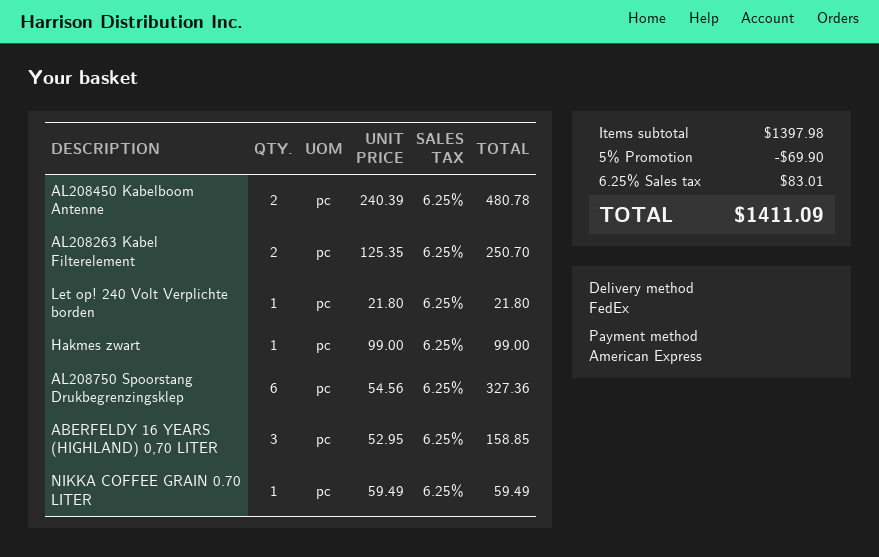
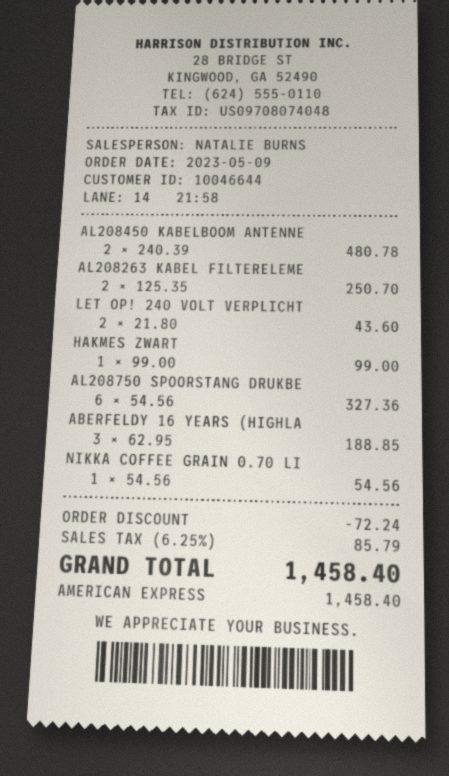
Let op! 240 Volt Verplichte borden: 1 x 21.80 = 21.80 -> 2 x 21.80 = 43.60
ABERFELDY 16 YEARS (HIGHLAND) 0,70 LITER: 3 x 52.95 = 158.85 -> 3 x 62.95 = 188.85
NIKKA COFFEE GRAIN 0.70 LITER: 1 x 59.49 = 59.49 -> 1 x 54.56 = 54.56
discount: 69.90 -> 72.24
tax: 6.25% = 83.01 -> 6.25% = 85.79
total: 1411.09 -> 1458.40

